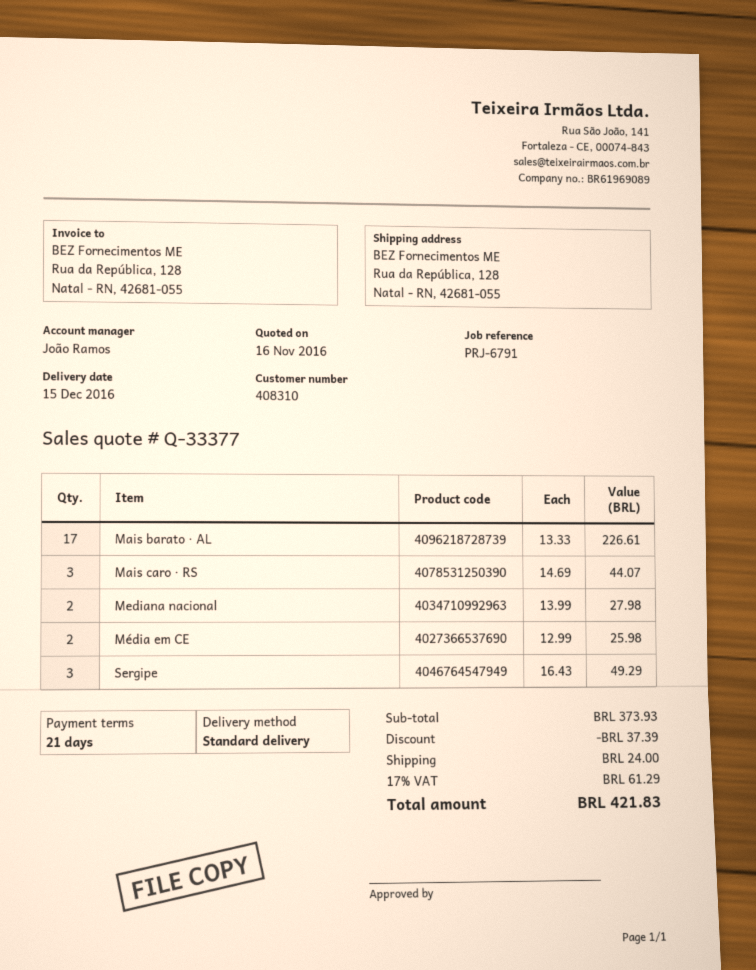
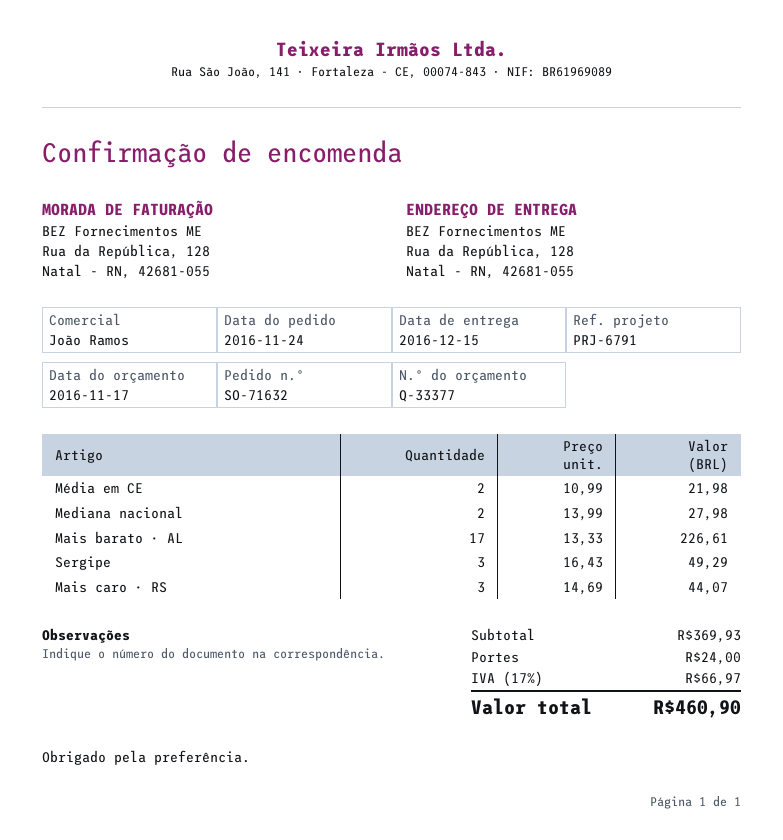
quote date: 2016-11-16 -> 2016-11-17
Média em CE: 2 x 12.99 = 25.98 -> 2 x 10.99 = 21.98
subtotal: 373.93 -> 369.93
discount: 37.39 -> none
tax: 17% = 61.29 -> 17% = 66.97
total: 421.83 -> 460.90

